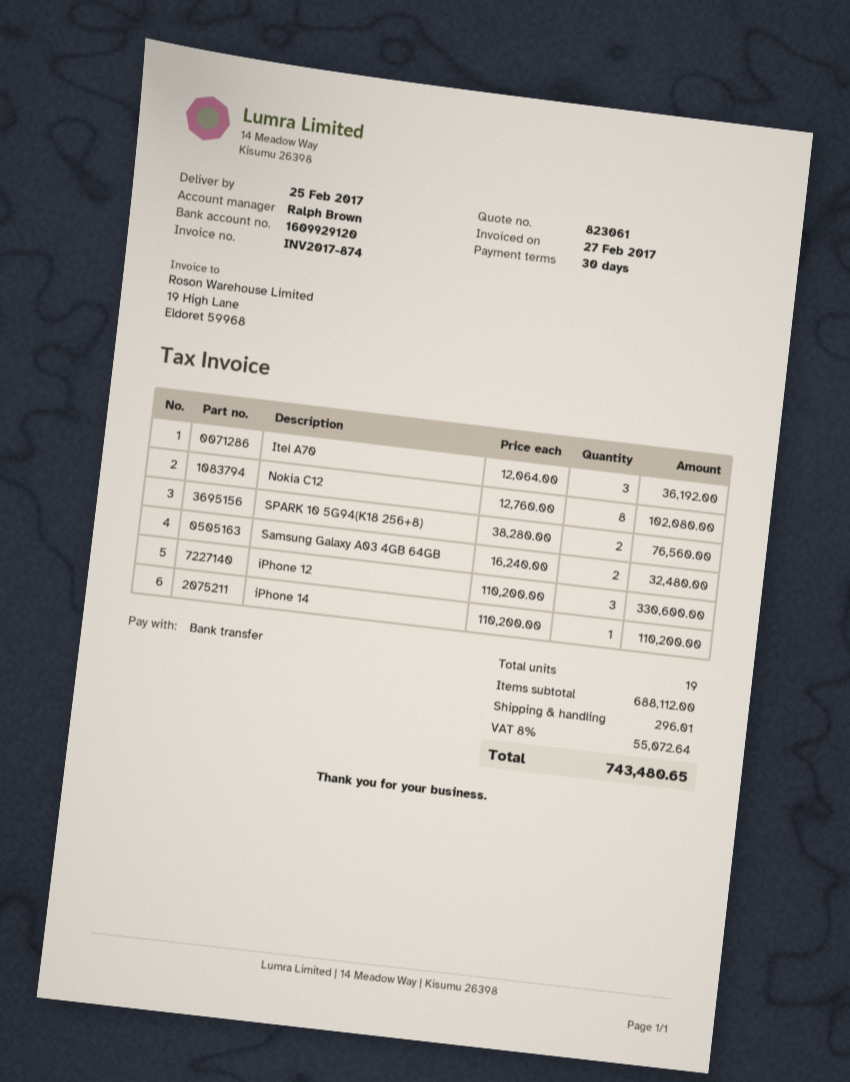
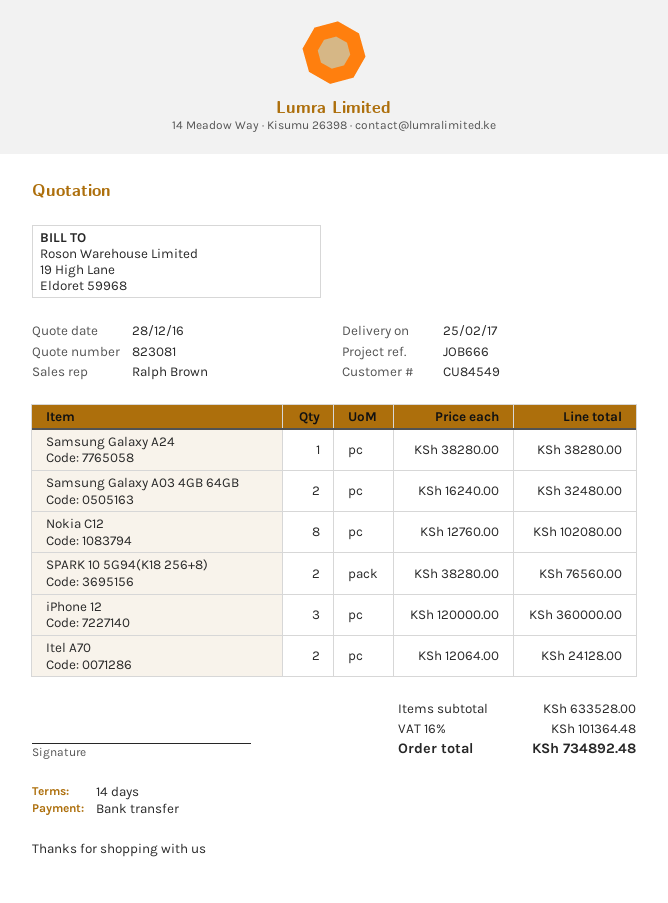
quote number: 823061 -> 823081
payment terms: 30 days -> 14 days
Itel A70: 3 x 12064.00 = 36192.00 -> 2 x 12064.00 = 24128.00
iPhone 12: 3 x 110200.00 = 330600.00 -> 3 x 120000.00 = 360000.00
iPhone 14: 1 x 110200.00 = 110200.00 -> none
Samsung Galaxy A24: none -> 1 x 38280.00 = 38280.00
subtotal: 688112.00 -> 633528.00
shipping: 296.01 -> none
tax: 8% = 55072.64 -> 16% = 101364.48
total: 743480.65 -> 734892.48

